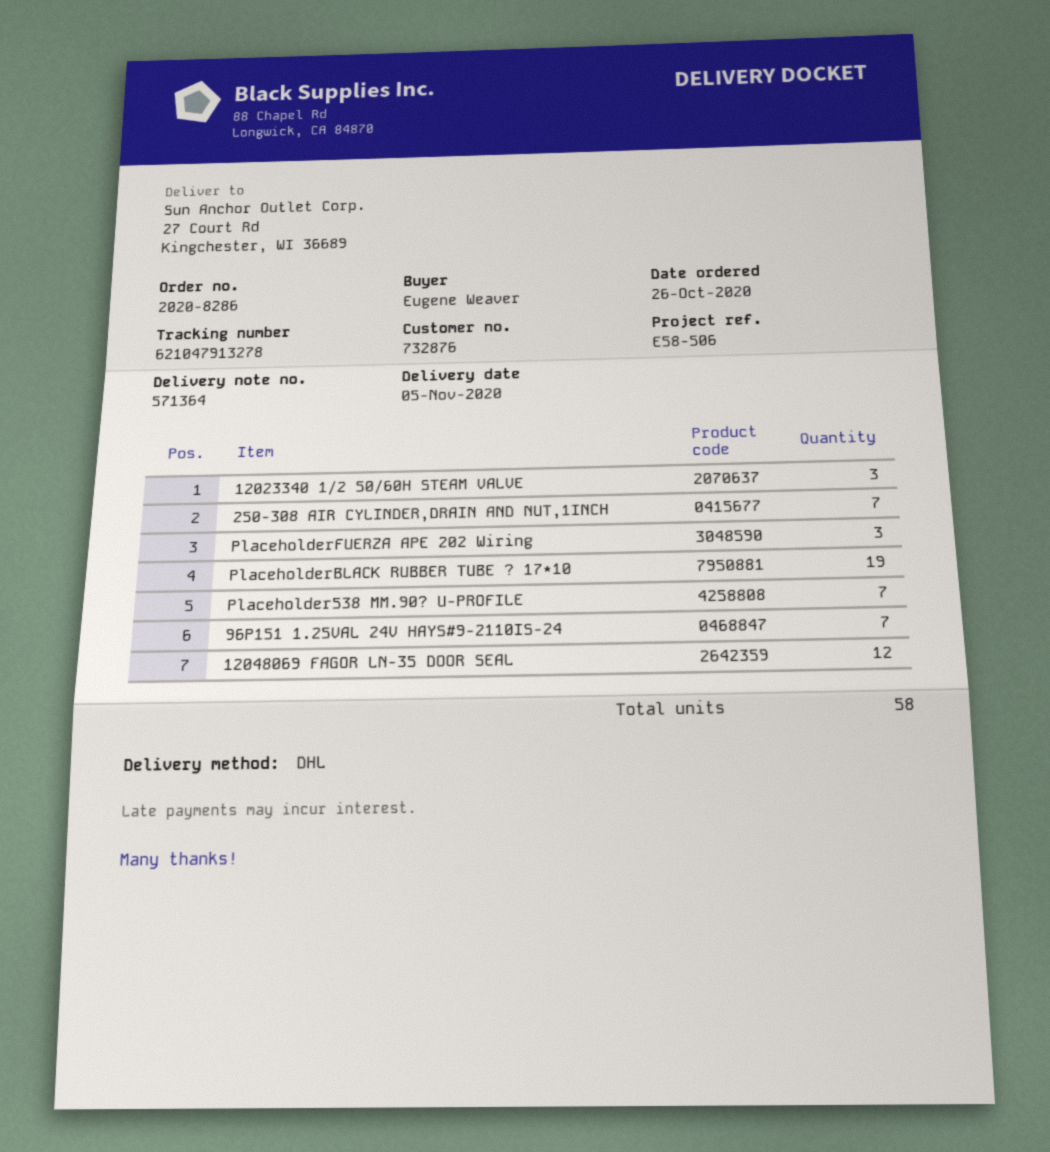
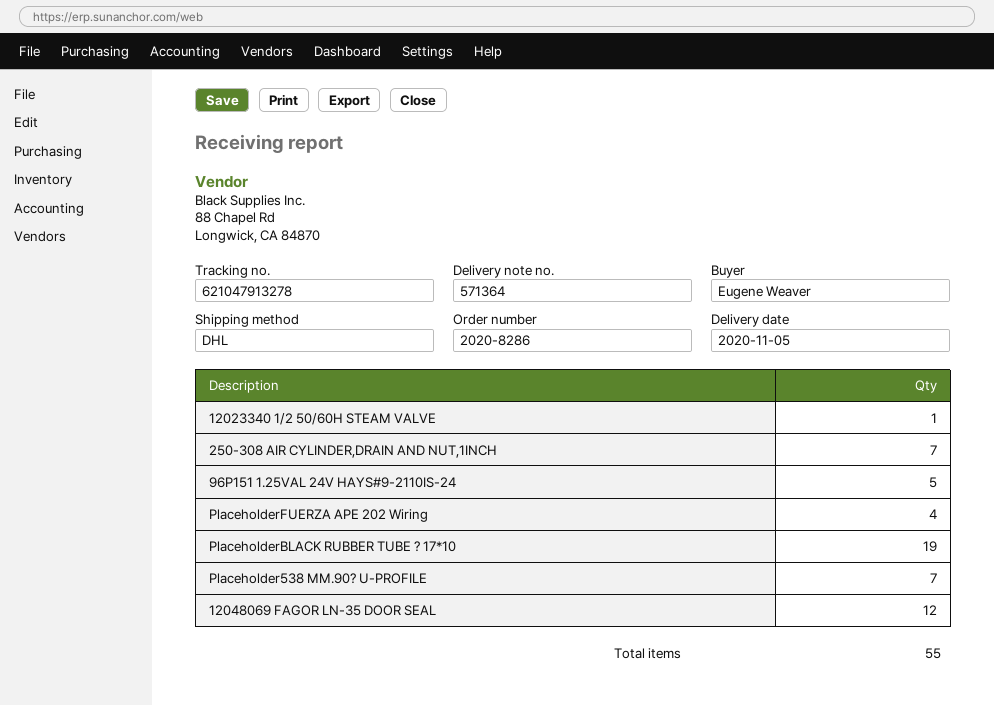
12023340 1/2 50/60H STEAM VALVE: 3 -> 1
PlaceholderFUERZA APE 202 Wiring: 3 -> 4
96P151 1.25VAL 24V HAYS#9-2110IS-24: 7 -> 5
total quantity: 58 -> 55

